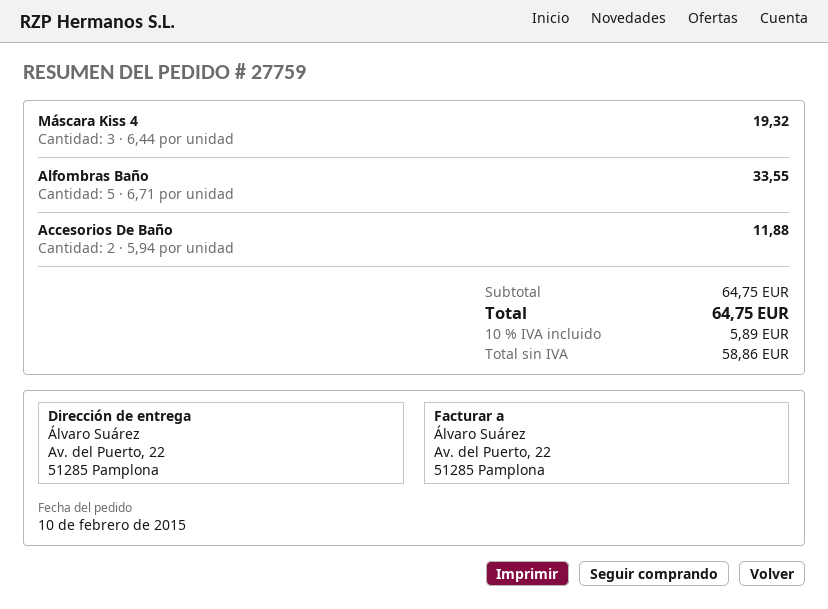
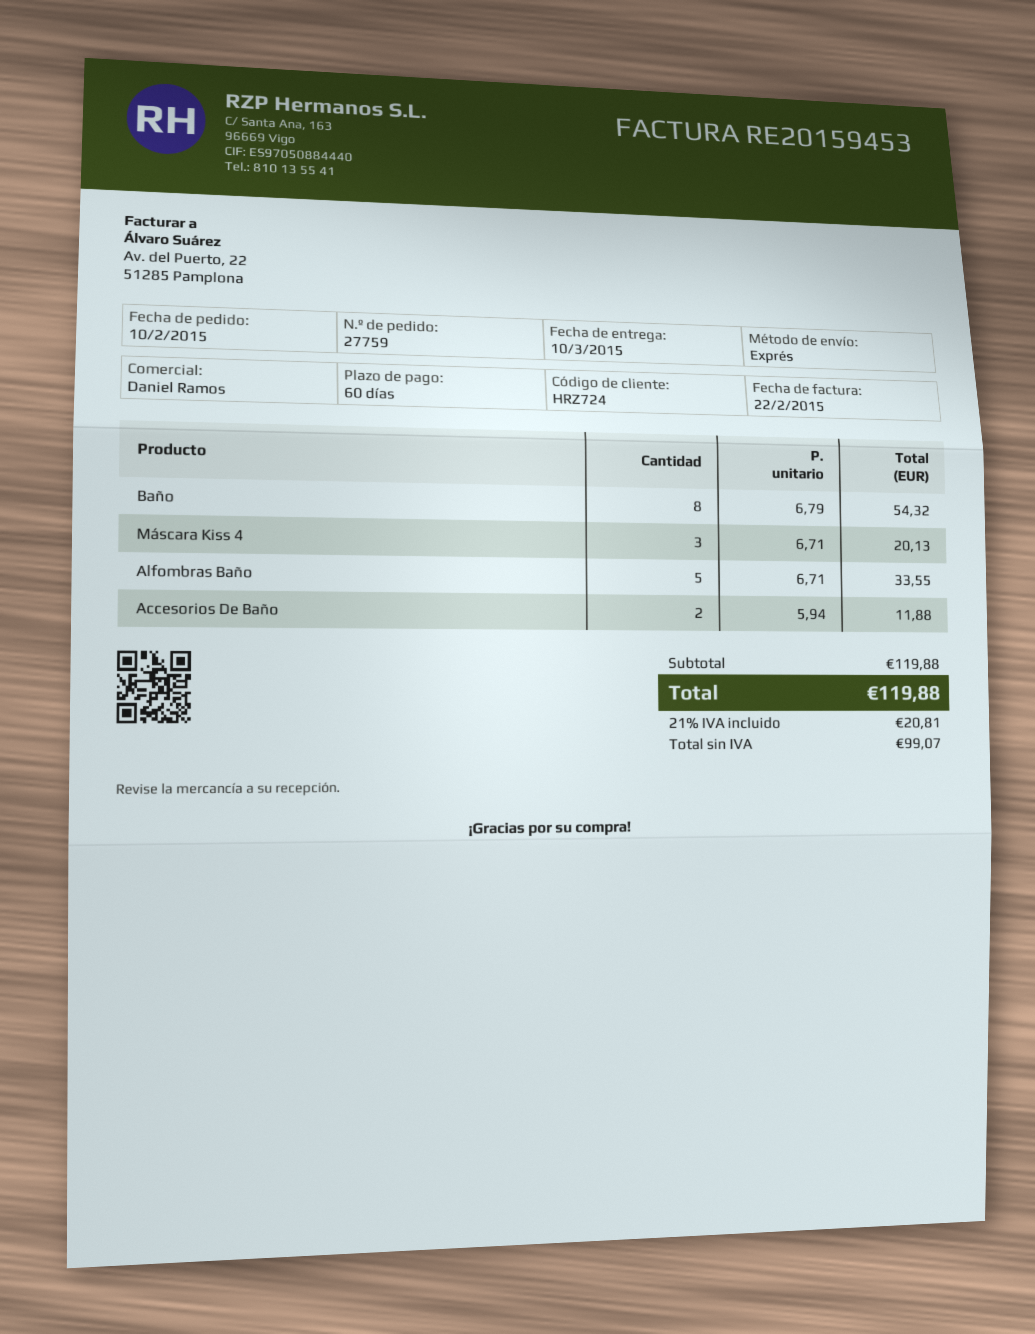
Máscara Kiss 4: 3 x 6.44 = 19.32 -> 3 x 6.71 = 20.13
Baño: none -> 8 x 6.79 = 54.32
subtotal: 64.75 -> 119.88
net: 58.86 -> 99.07
tax: 10% = 5.89 -> 21% = 20.81
total: 64.75 -> 119.88

